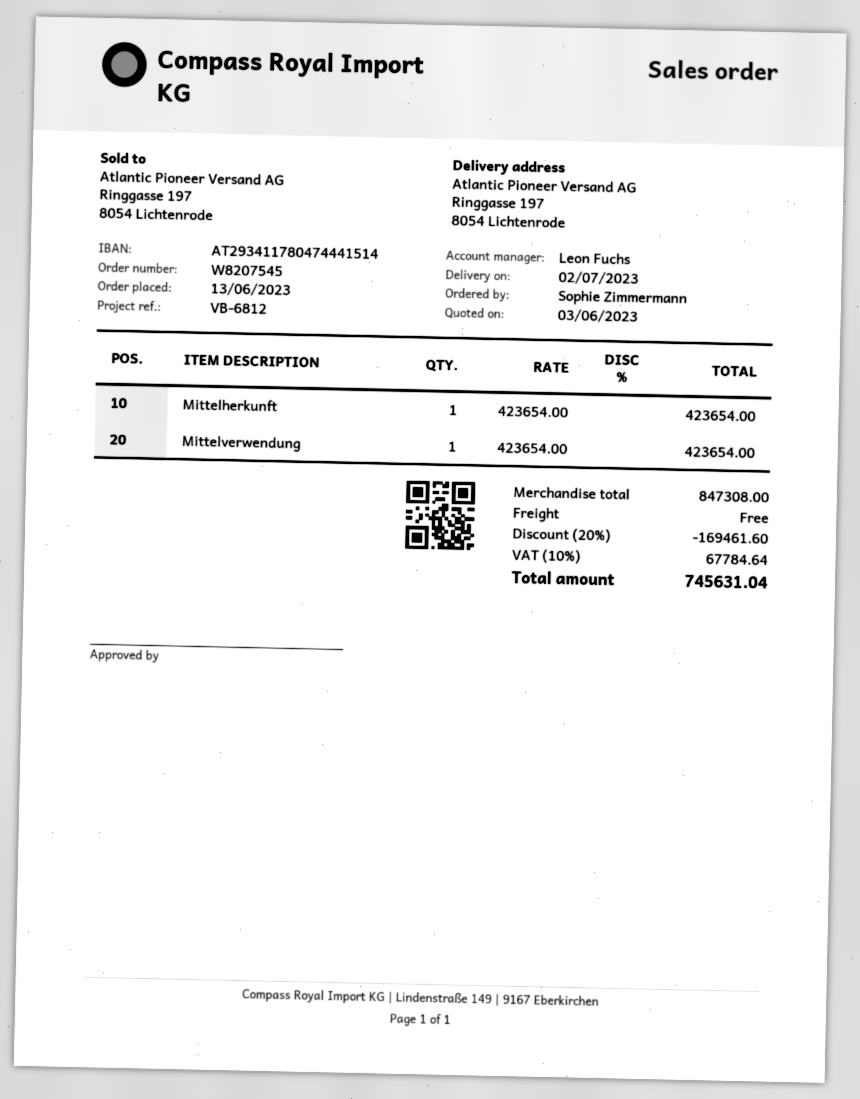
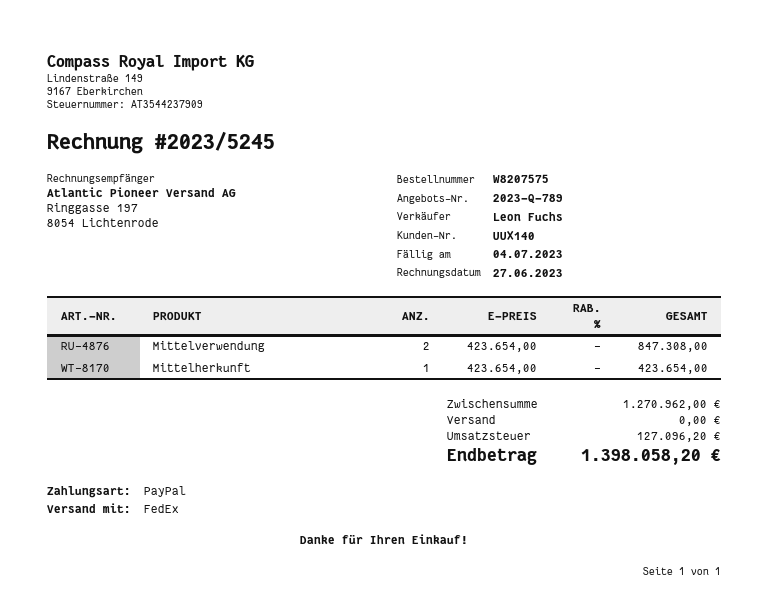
order number: W8207545 -> W8207575
Mittelverwendung: 1 x 423654.00 = 423654.00 -> 2 x 423654.00 = 847308.00
subtotal: 847308.00 -> 1270962.00
discount: 20% = 169461.60 -> none
tax: 67784.64 -> 127096.20
total: 745631.04 -> 1398058.20

